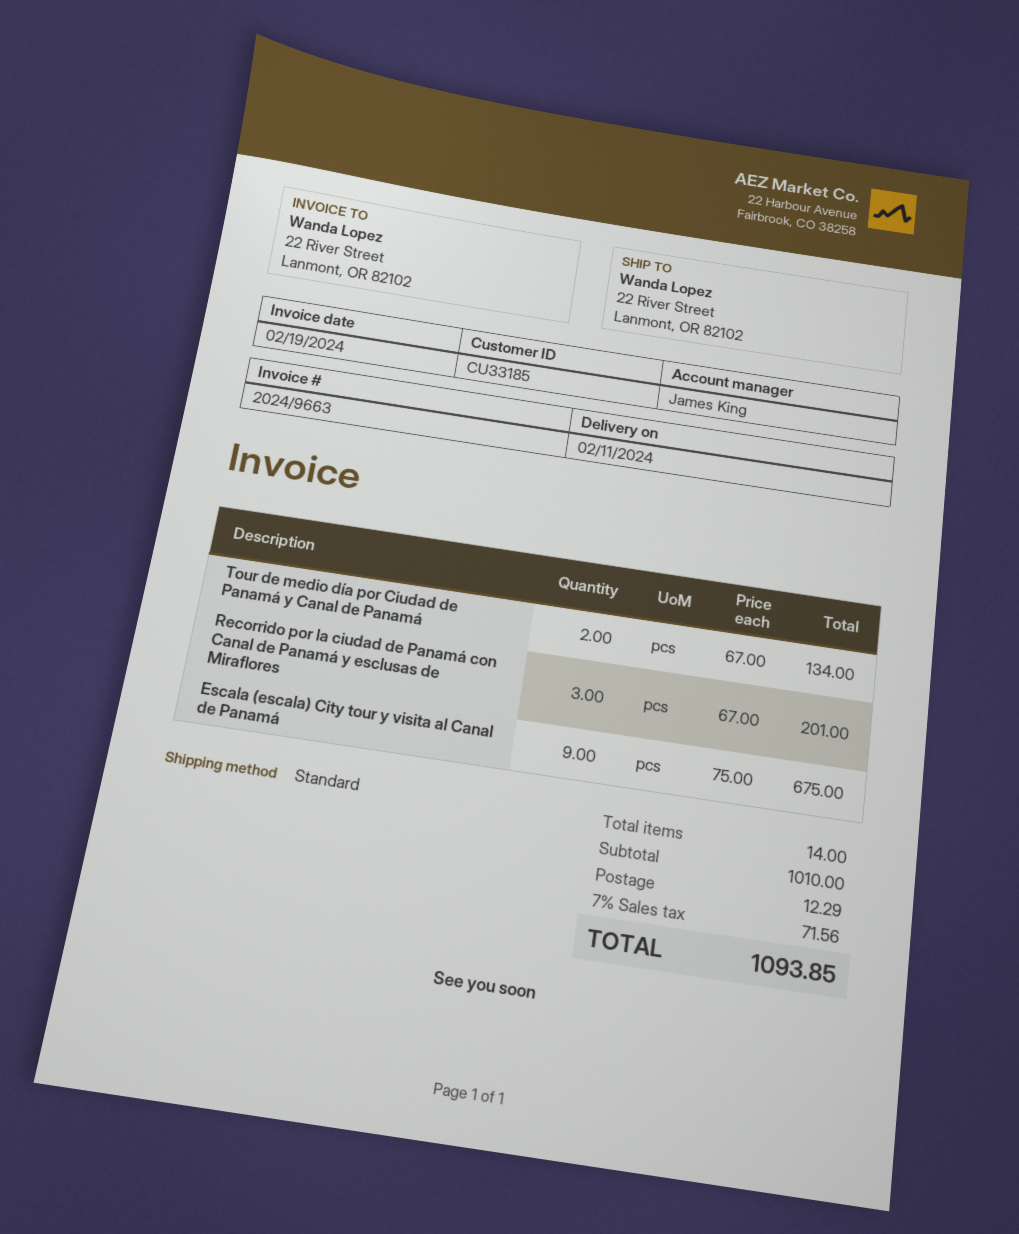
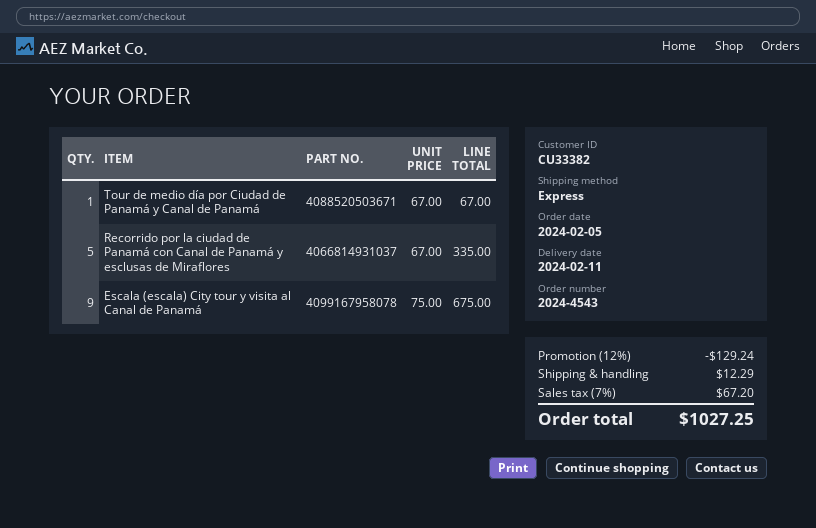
customer number: CU33185 -> CU33382
shipping method: standard -> express
Tour de medio día por Ciudad de Panamá y Canal de Panamá: 2 x 67.00 = 134.00 -> 1 x 67.00 = 67.00
Recorrido por la ciudad de Panamá con Canal de Panamá y esclusas de Miraflores: 3 x 67.00 = 201.00 -> 5 x 67.00 = 335.00
discount: none -> 12% = 129.24
tax: 7% = 71.56 -> 7% = 67.20
total: 1093.85 -> 1027.25

